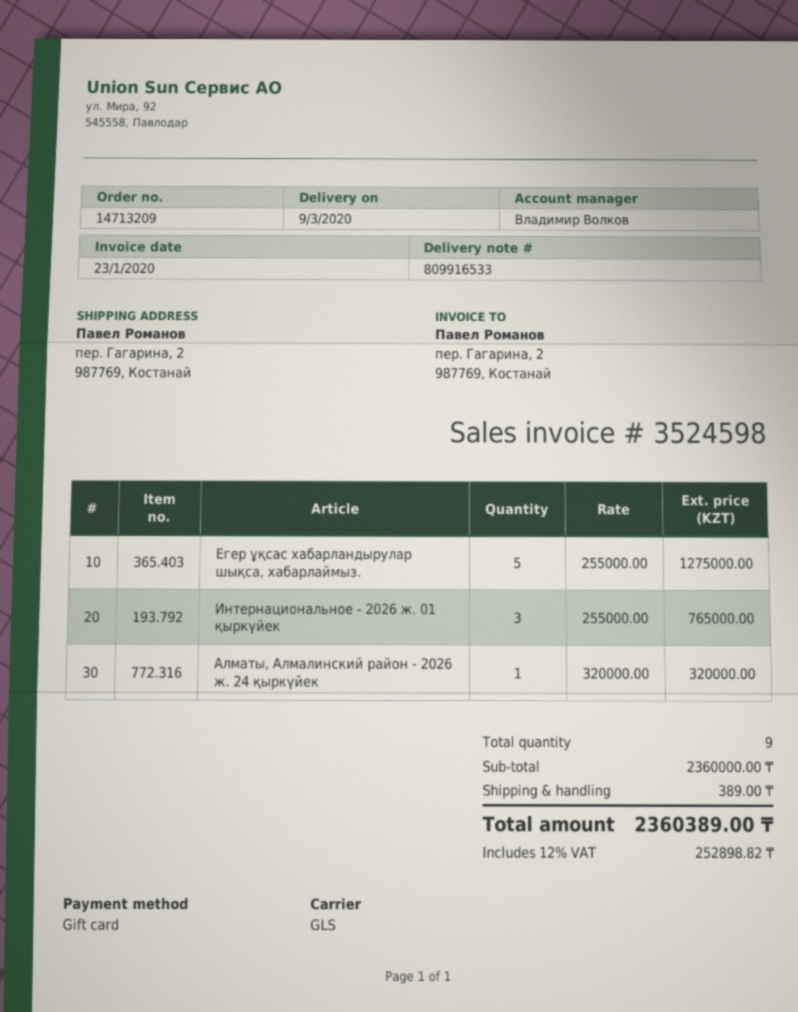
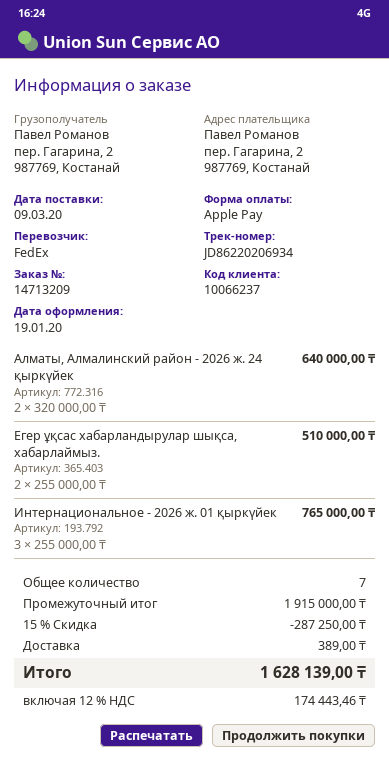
payment method: gift card -> Apple Pay
shipping method: GLS -> FedEx
Егер ұқсас хабарландырулар шықса, хабарлаймыз.: 5 x 255000.00 = 1275000.00 -> 2 x 255000.00 = 510000.00
Алматы, Алмалинский район - 2026 ж. 24 қыркүйек: 1 x 320000.00 = 320000.00 -> 2 x 320000.00 = 640000.00
total quantity: 9 -> 7
subtotal: 2360000.00 -> 1915000.00
discount: none -> 15% = 287250.00
tax: 12% = 252898.82 -> 12% = 174443.46
total: 2360389.00 -> 1628139.00

